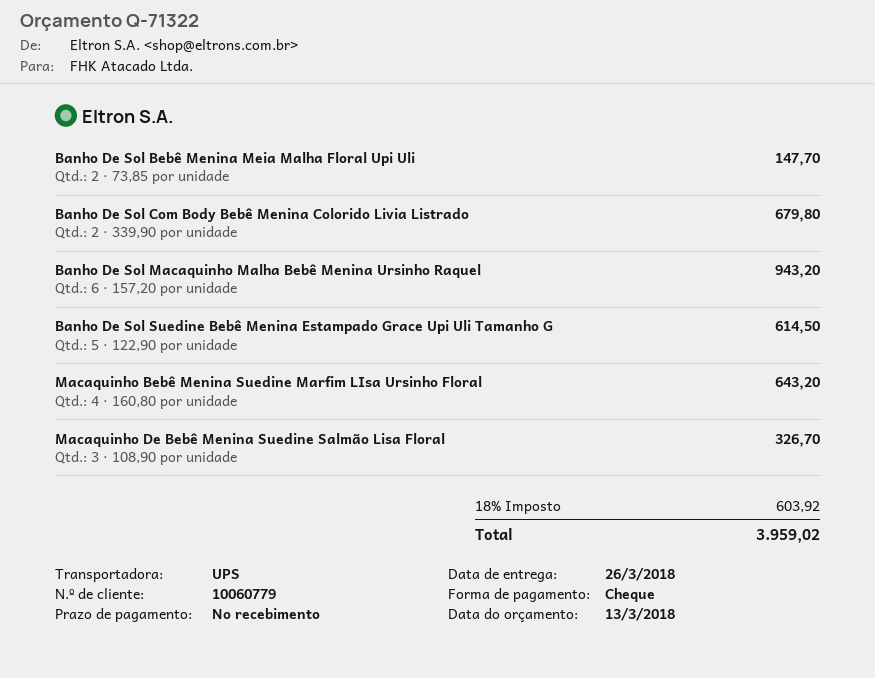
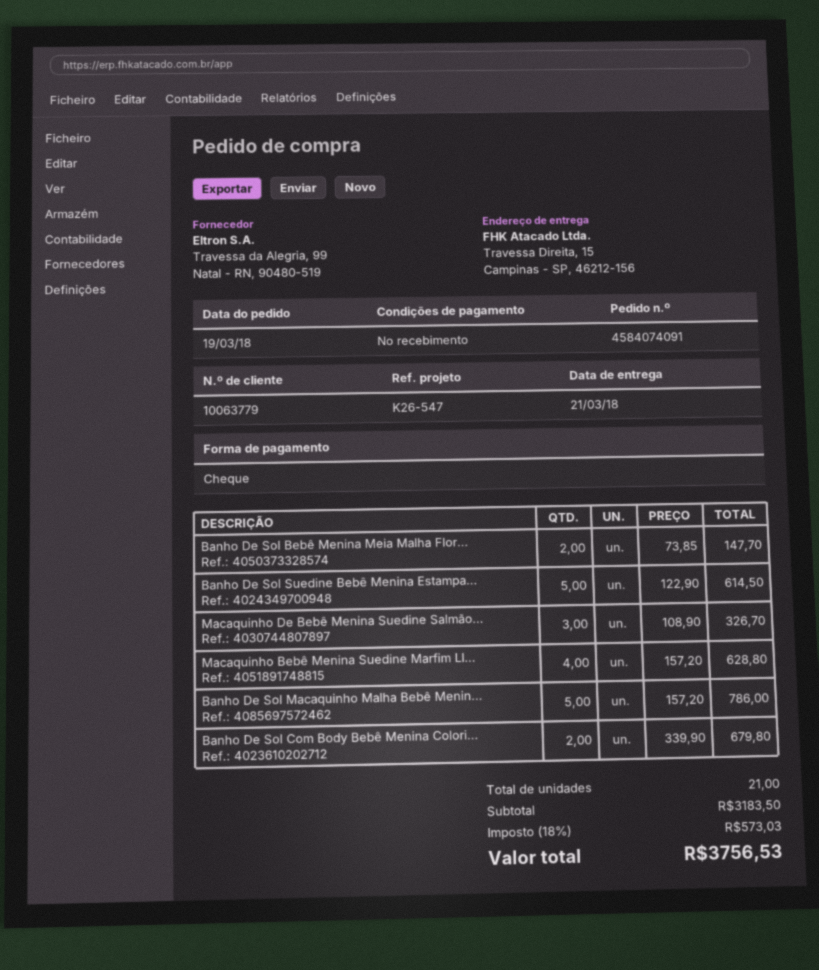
delivery date: 2018-03-26 -> 2018-03-21
customer number: 10060779 -> 10063779
Banho De Sol Macaquinho Malha Bebê Menina Ursinho Raquel: 6 x 157.20 = 943.20 -> 5 x 157.20 = 786.00
Macaquinho Bebê Menina Suedine Marfim LIsa Ursinho Floral: 4 x 160.80 = 643.20 -> 4 x 157.20 = 628.80
tax: 18% = 603.92 -> 18% = 573.03
total: 3959.02 -> 3756.53

